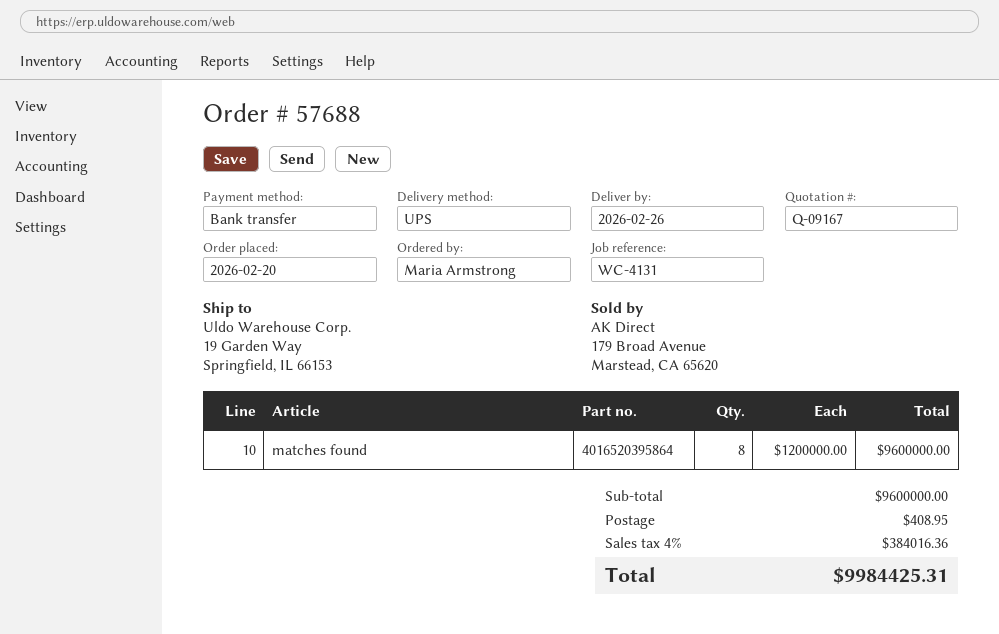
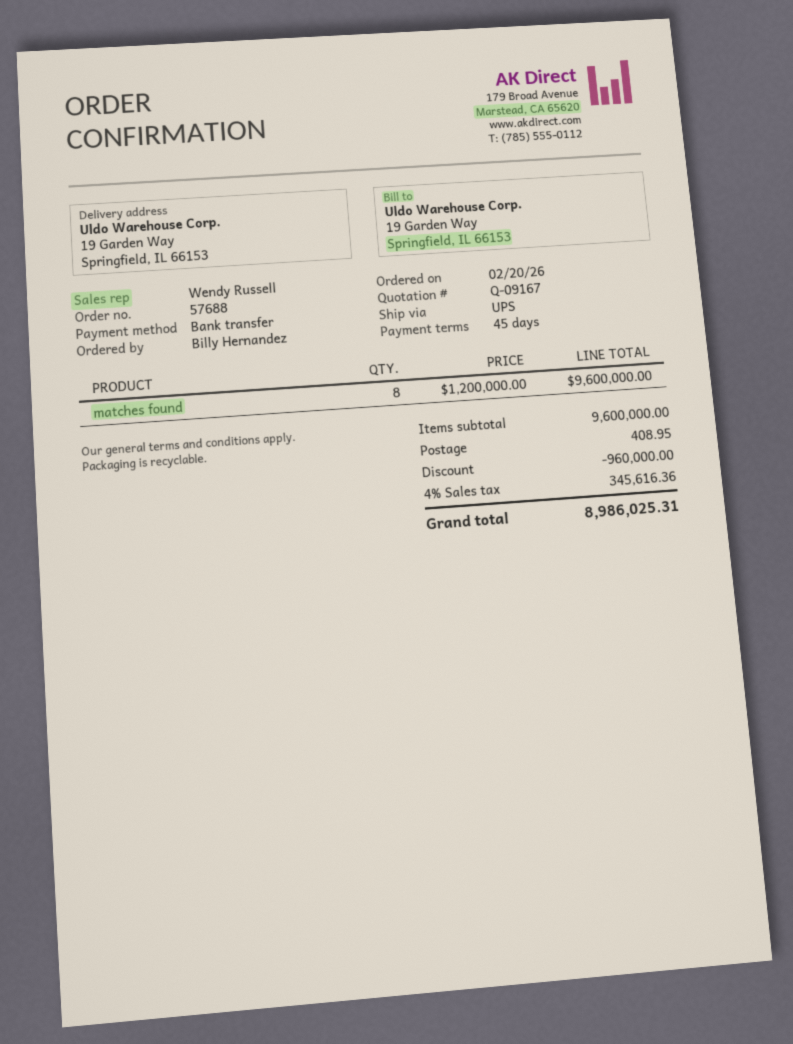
ordered by: Maria Armstrong -> Billy Hernandez
discount: none -> 960000.00
tax: 4% = 384016.36 -> 4% = 345616.36
total: 9984425.31 -> 8986025.31

